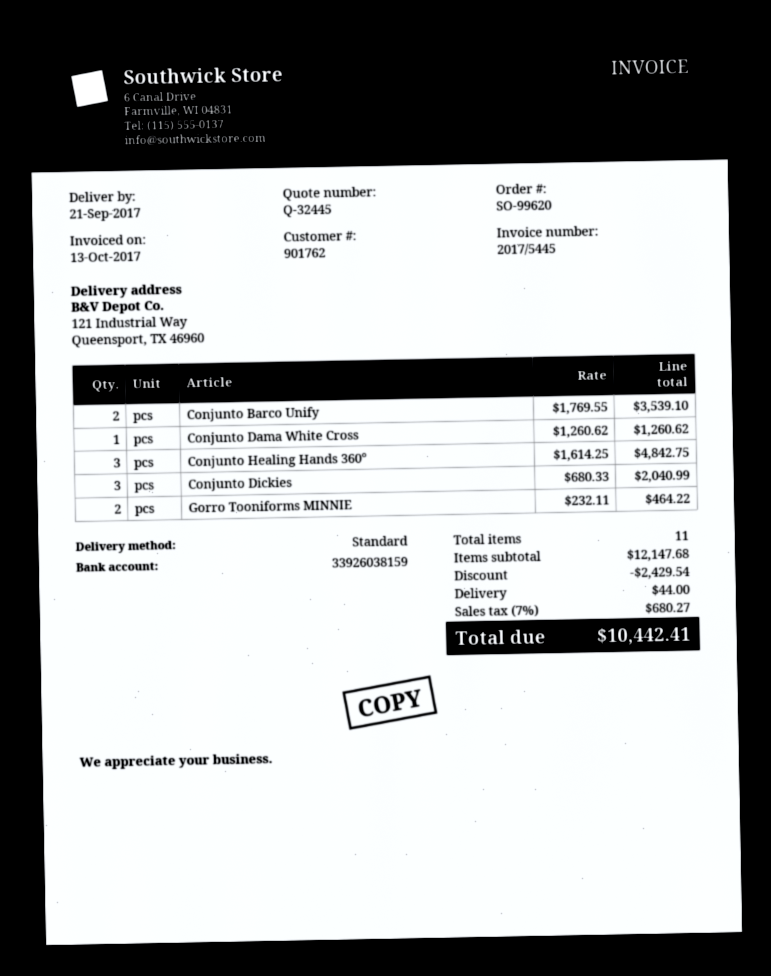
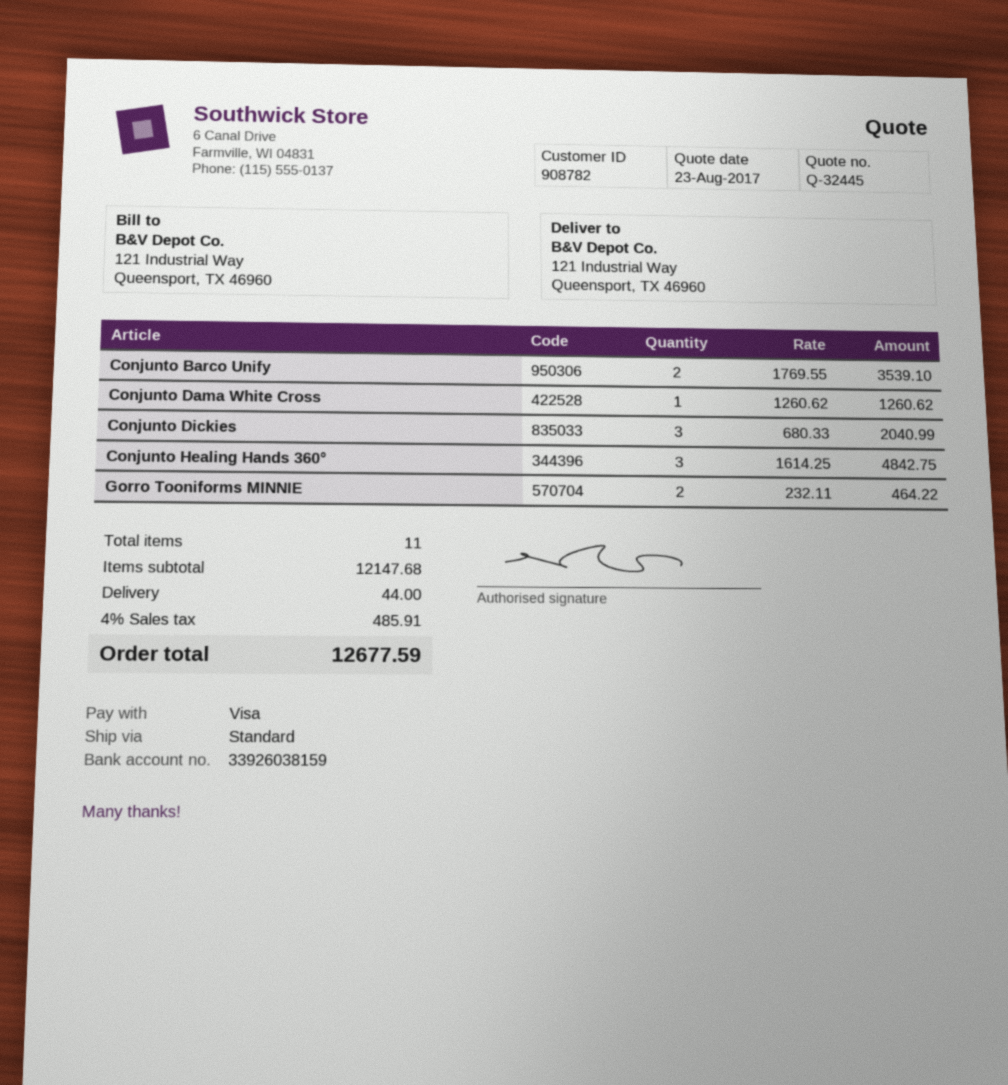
customer number: 901762 -> 908782
discount: 2429.54 -> none
tax: 7% = 680.27 -> 4% = 485.91
total: 10442.41 -> 12677.59

